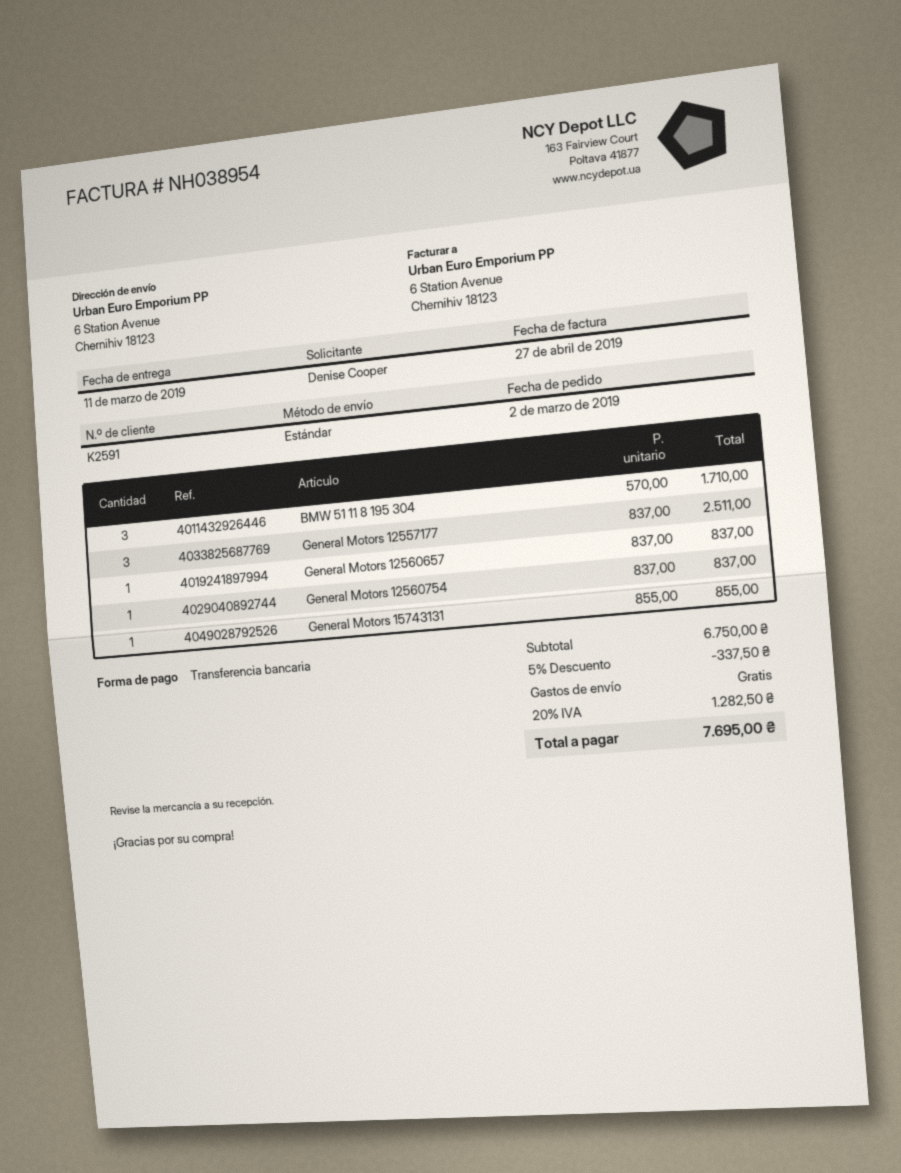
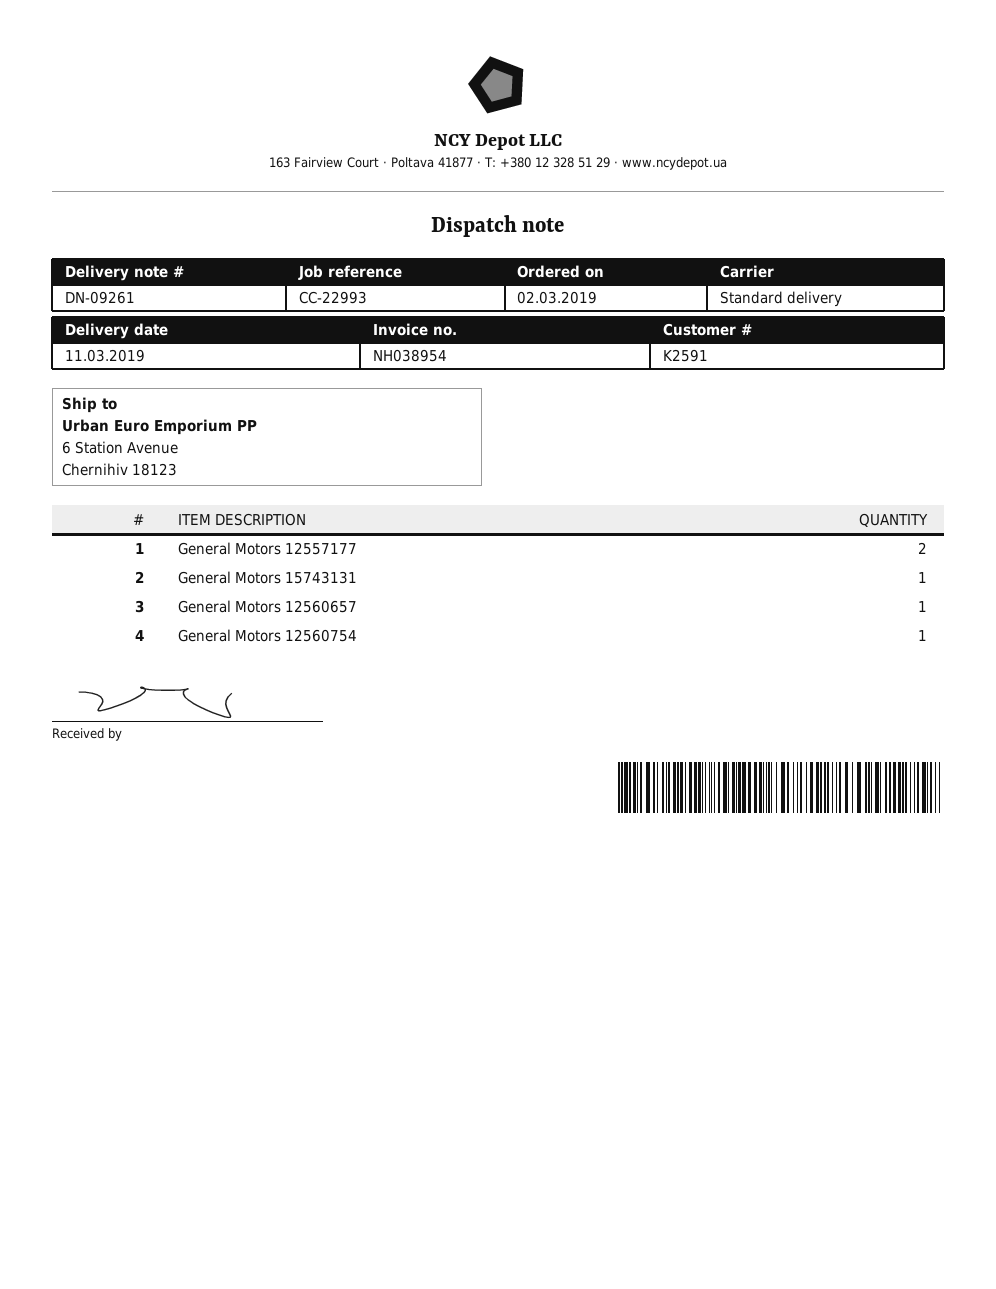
BMW 51 11 8 195 304: 3 -> none
General Motors 12557177: 3 -> 2

